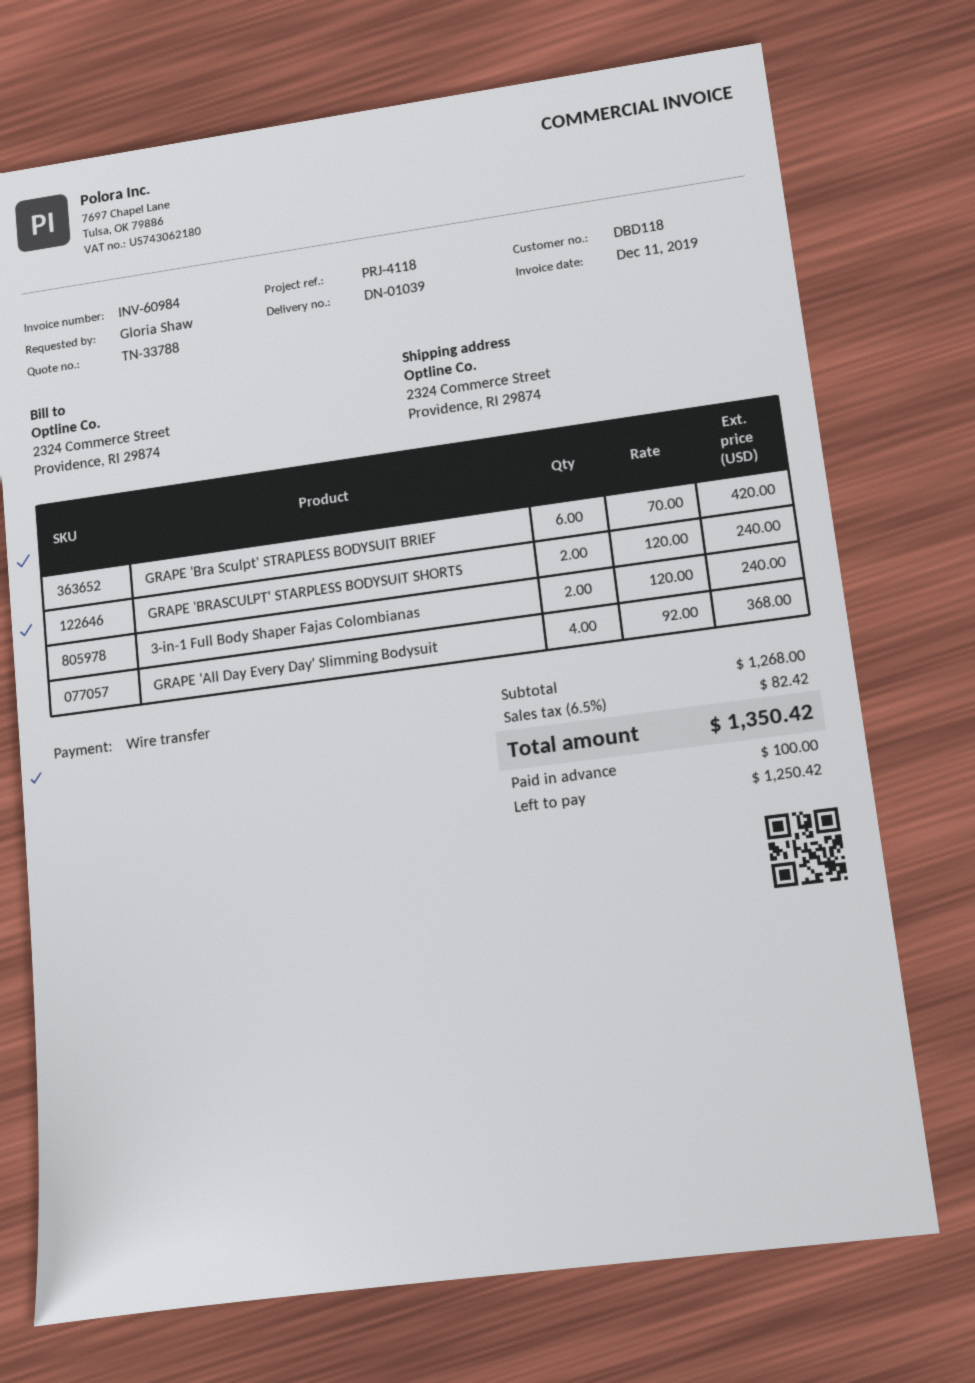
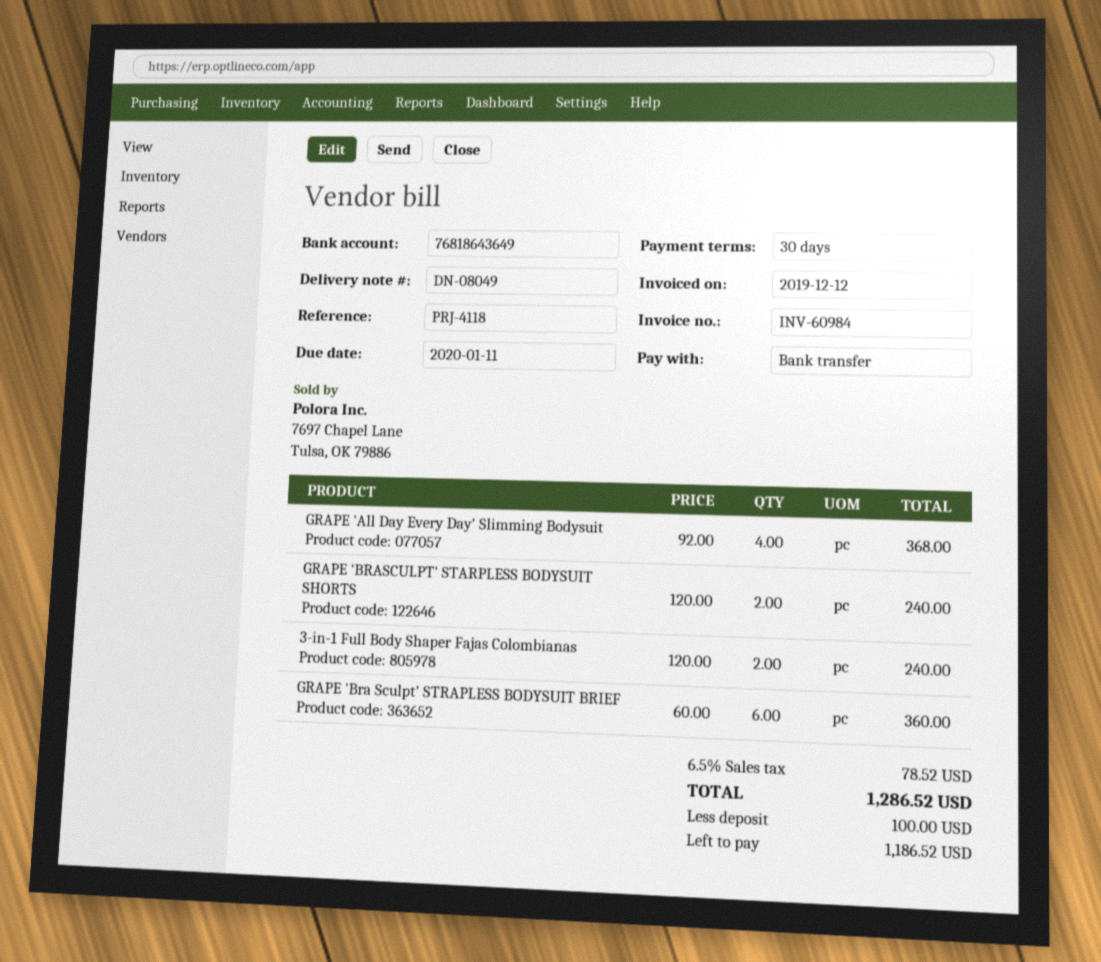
delivery note number: DN-01039 -> DN-08049
invoice date: 2019-12-11 -> 2019-12-12
GRAPE 'Bra Sculpt' STRAPLESS BODYSUIT BRIEF: 6 x 70.00 = 420.00 -> 6 x 60.00 = 360.00
tax: 6.5% = 82.42 -> 6.5% = 78.52
total: 1350.42 -> 1286.52
balance: 1250.42 -> 1186.52

